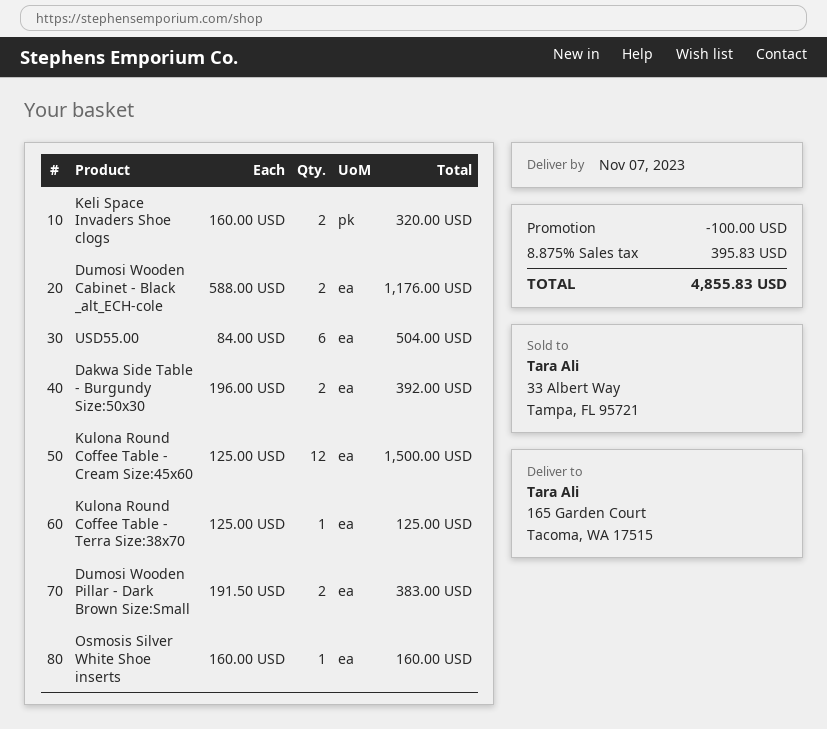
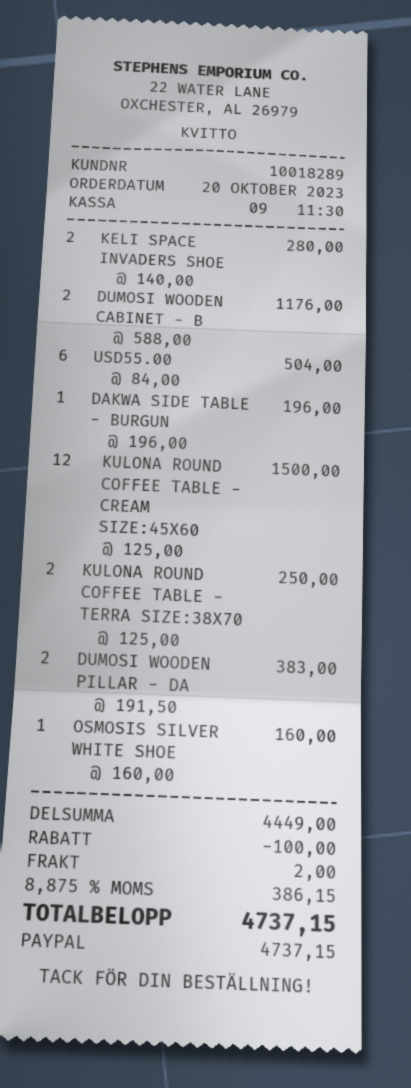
Keli Space Invaders Shoe clogs: 2 x 160.00 = 320.00 -> 2 x 140.00 = 280.00
Dakwa Side Table - Burgundy Size:50x30: 2 x 196.00 = 392.00 -> 1 x 196.00 = 196.00
Kulona Round Coffee Table - Terra Size:38x70: 1 x 125.00 = 125.00 -> 2 x 125.00 = 250.00
shipping: none -> 2.00
tax: 8.875% = 395.83 -> 8.875% = 386.15
total: 4855.83 -> 4737.15

